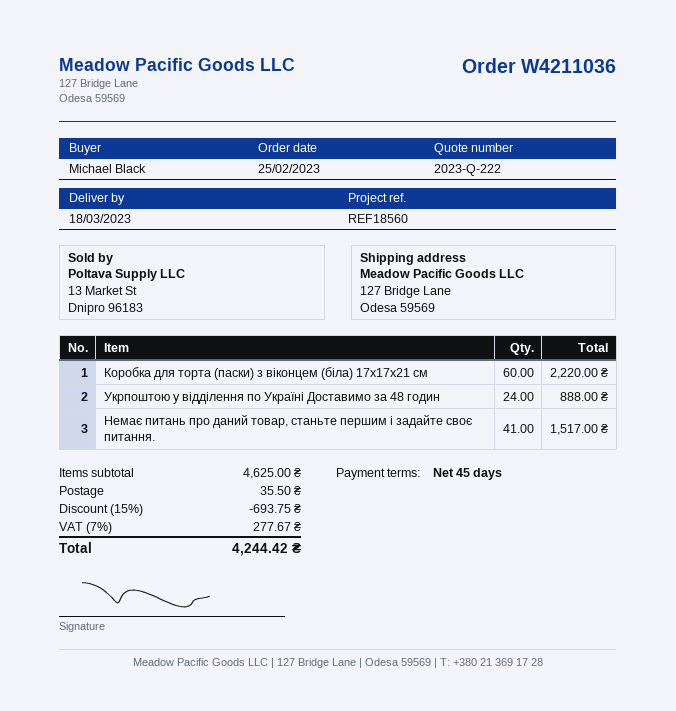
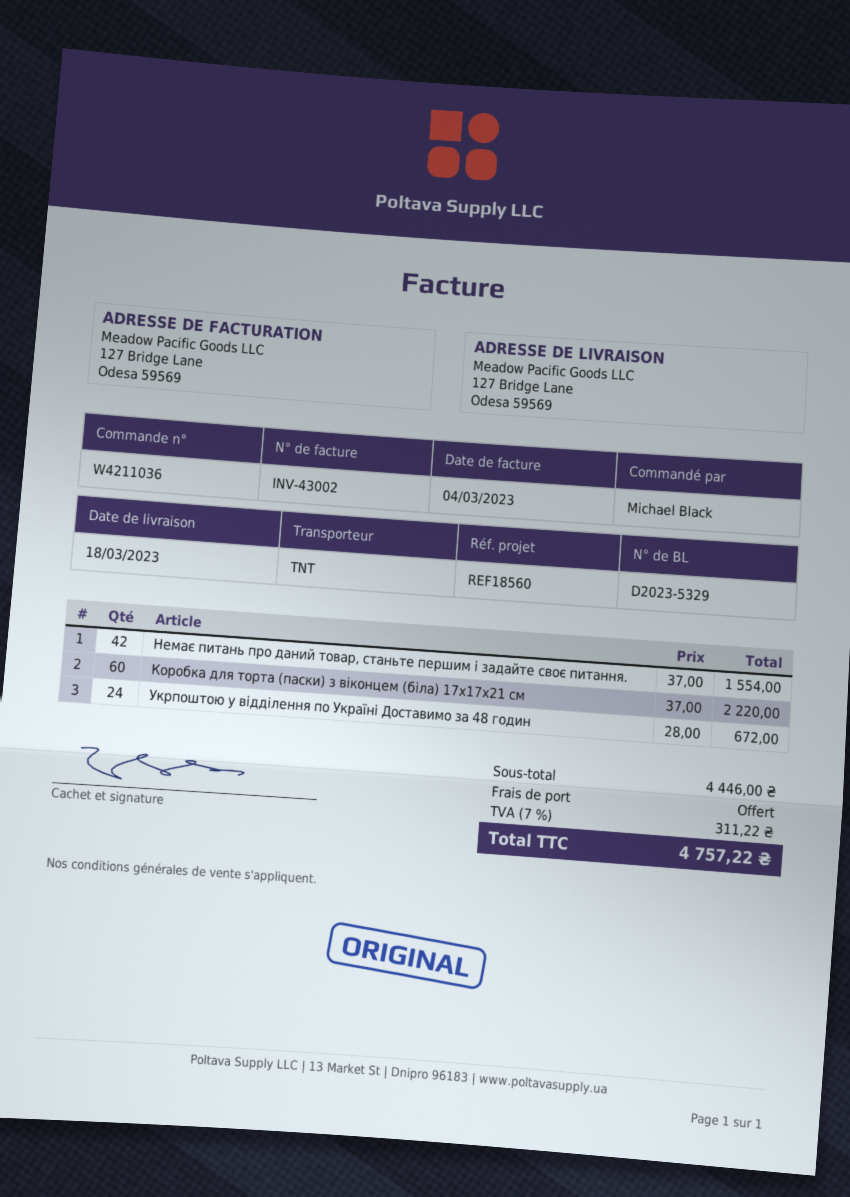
Укрпоштою у відділення по Україні Доставимо за 48 годин: 24 for 888.00 -> 24 for 672.00
Немає питань про даний товар, станьте першим і задайте своє питання.: 41 for 1517.00 -> 42 for 1554.00
subtotal: 4625.00 -> 4446.00
discount: 15% = 693.75 -> none
shipping: 35.50 -> 0.00
tax: 7% = 277.67 -> 7% = 311.22
total: 4244.42 -> 4757.22

